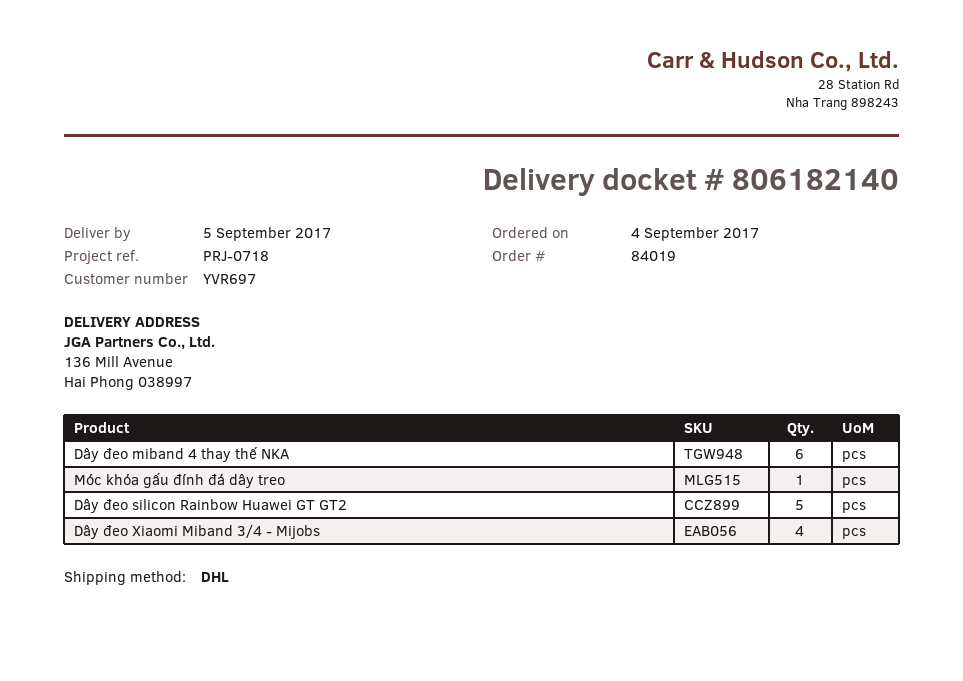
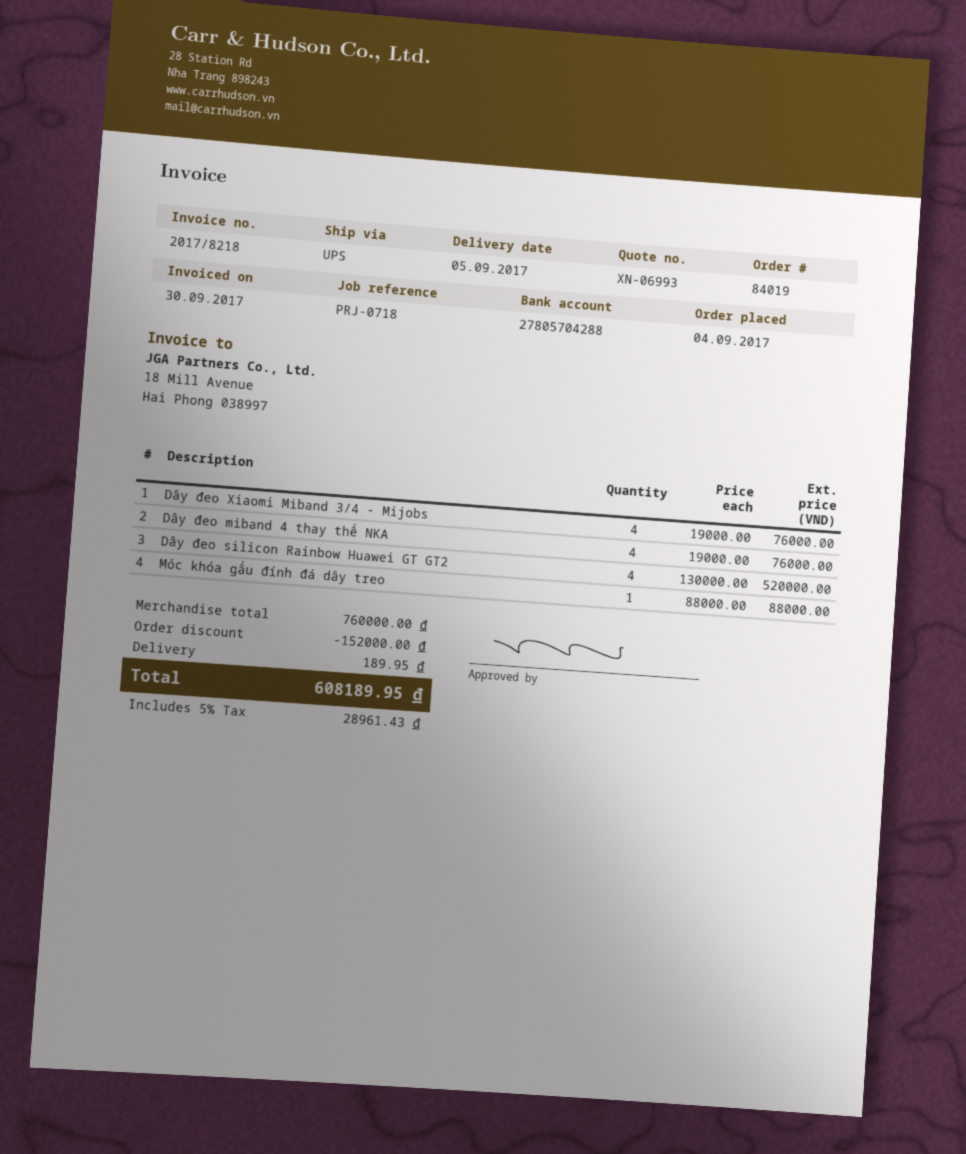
shipping method: DHL -> UPS
Dây đeo miband 4 thay thế NKA: 6 -> 4
Dây đeo silicon Rainbow Huawei GT GT2: 5 -> 4

